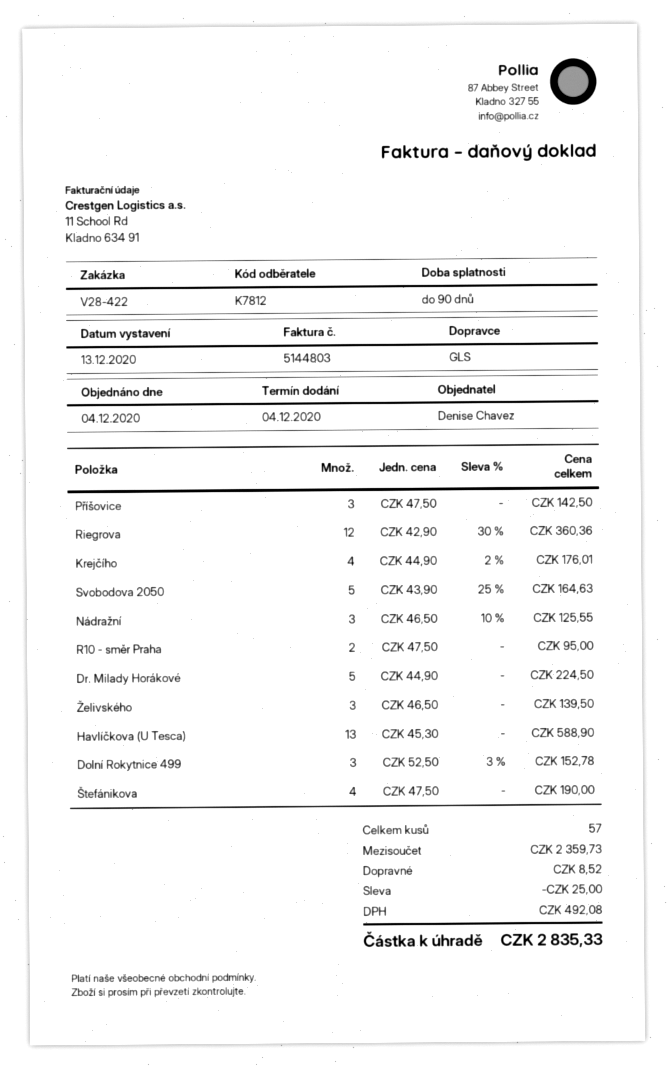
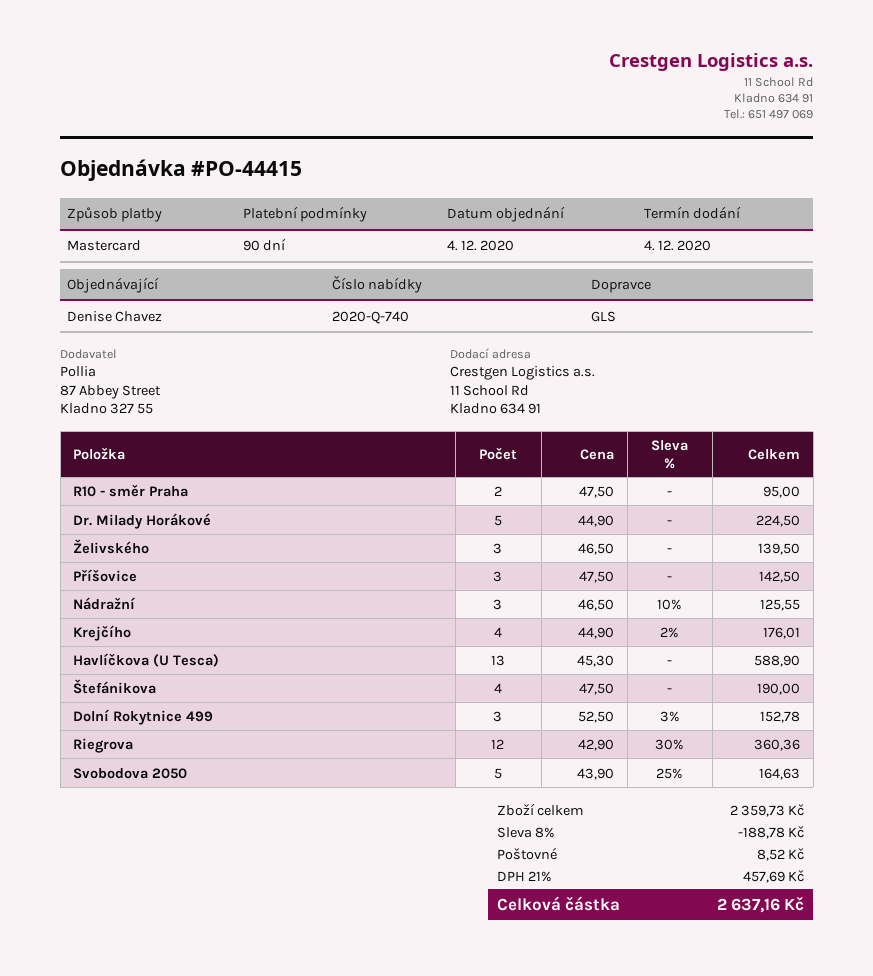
discount: 25.00 -> 188.78
tax: 492.08 -> 457.69
total: 2835.33 -> 2637.16

